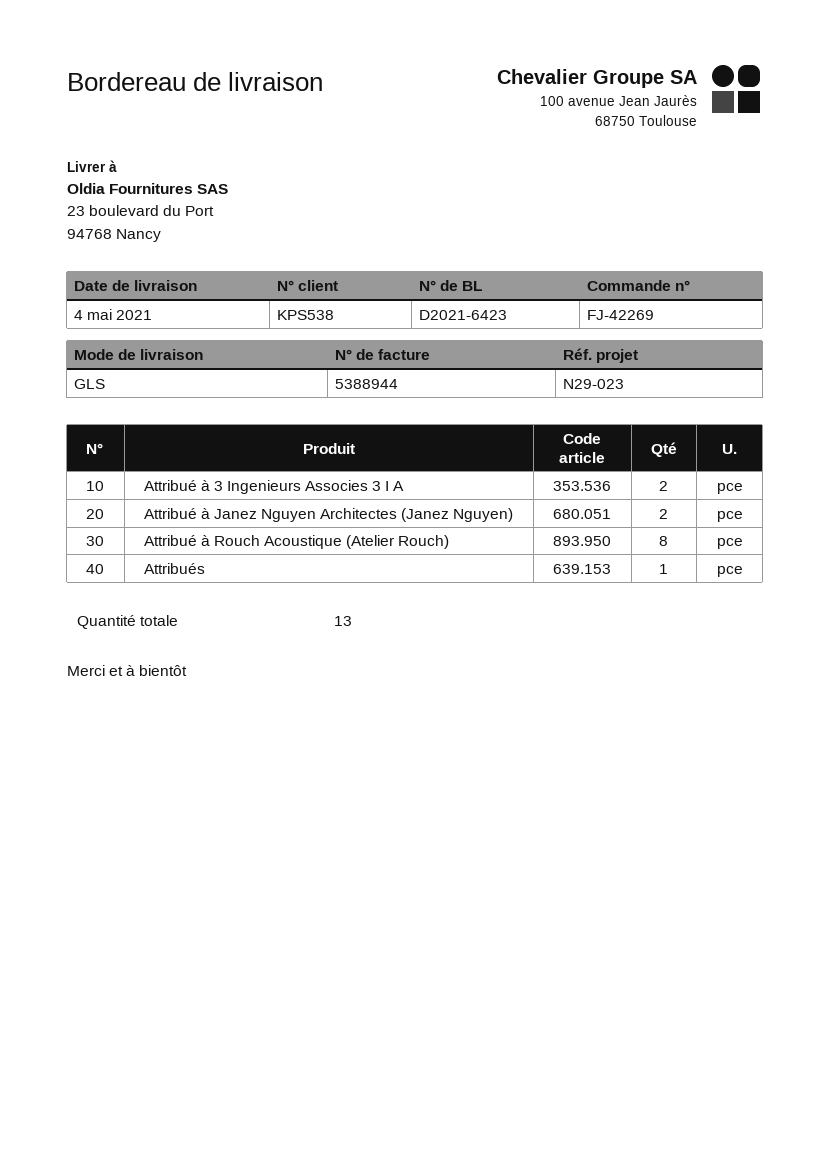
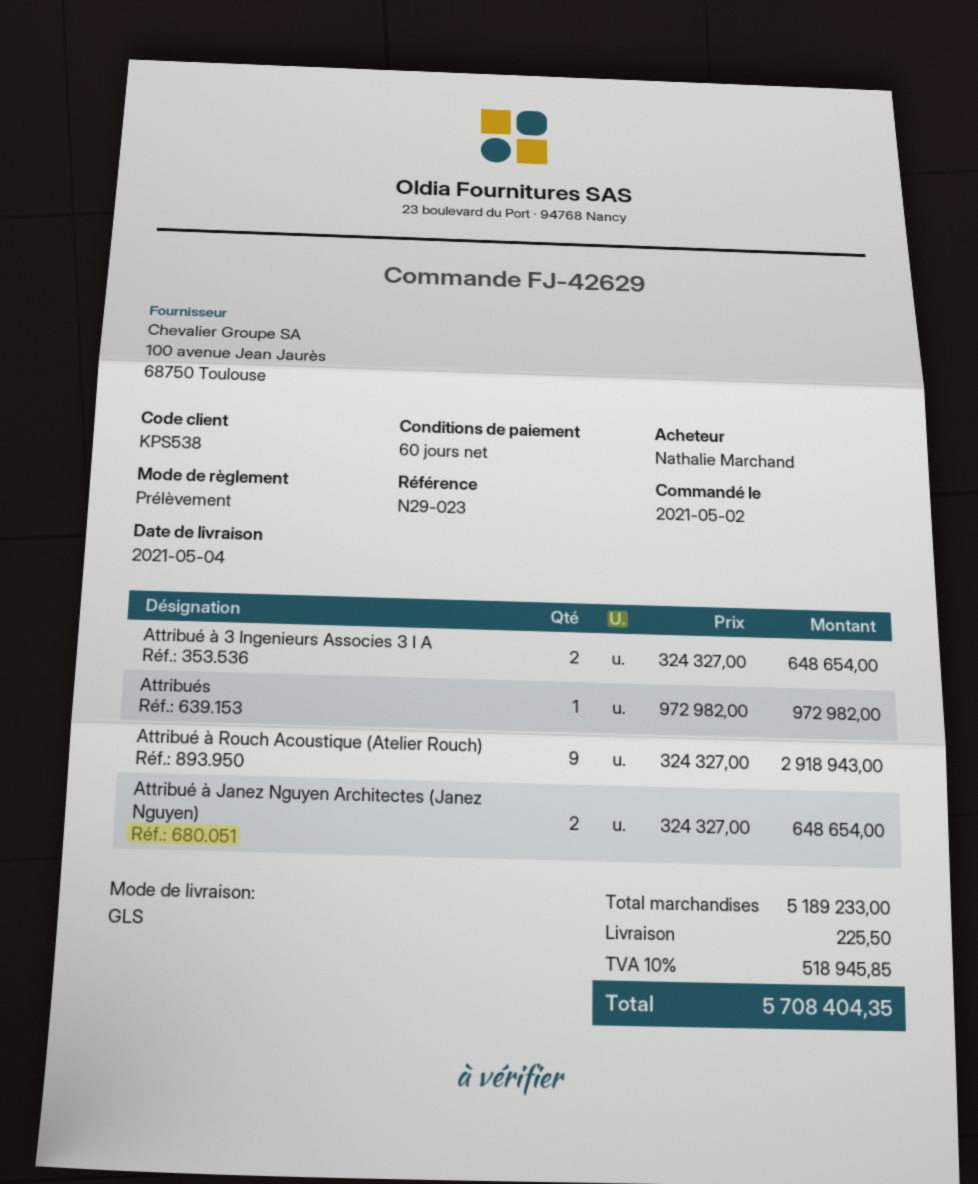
order number: FJ-42269 -> FJ-42629
Attribué à Rouch Acoustique (Atelier Rouch): 8 -> 9

